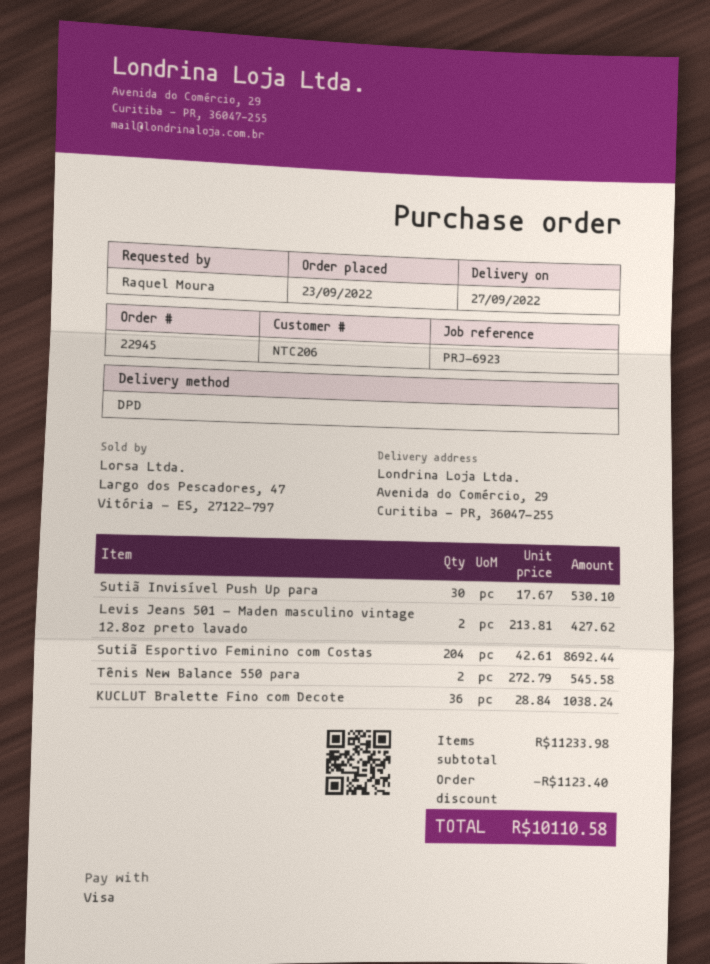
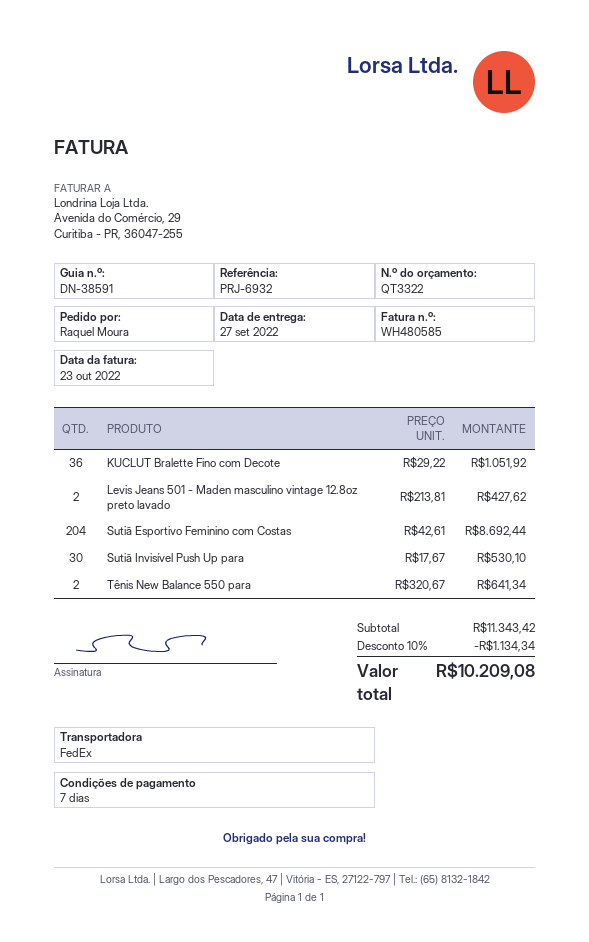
reference: PRJ-6923 -> PRJ-6932
shipping method: DPD -> FedEx
Tênis New Balance 550 para: 2 x 272.79 = 545.58 -> 2 x 320.67 = 641.34
KUCLUT Bralette Fino com Decote: 36 x 28.84 = 1038.24 -> 36 x 29.22 = 1051.92
subtotal: 11233.98 -> 11343.42
discount: 1123.40 -> 1134.34
total: 10110.58 -> 10209.08

